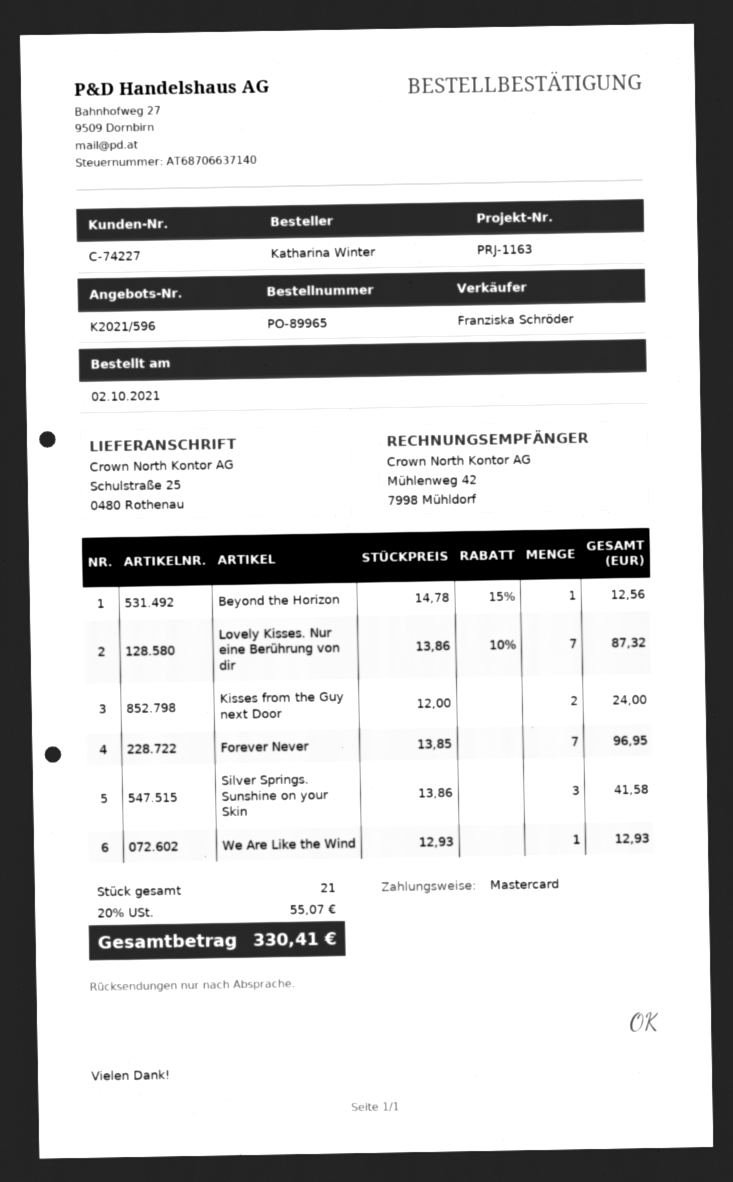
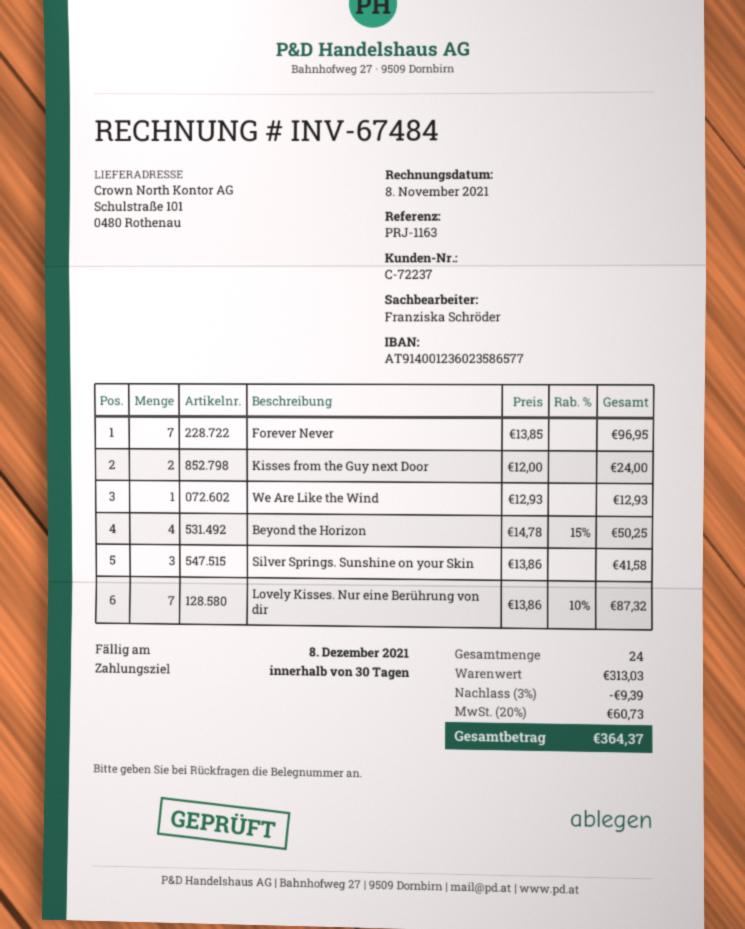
customer number: C-74227 -> C-72237
ship to: Schulstraße 25, 0480 Rothenau -> Schulstraße 101, 0480 Rothenau
Beyond the Horizon: 1 x 14.78 - 15% = 12.56 -> 4 x 14.78 - 15% = 50.25
total quantity: 21 -> 24
discount: none -> 3% = 9.39
tax: 20% = 55.07 -> 20% = 60.73
total: 330.41 -> 364.37

